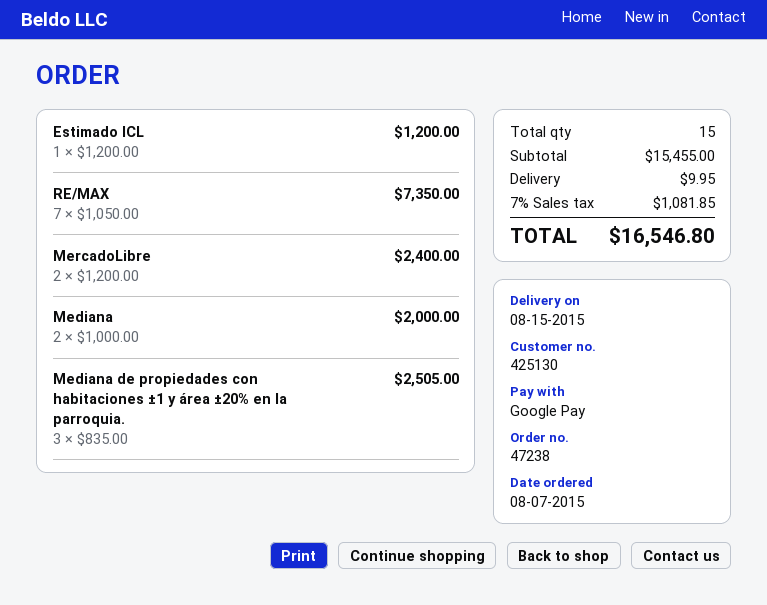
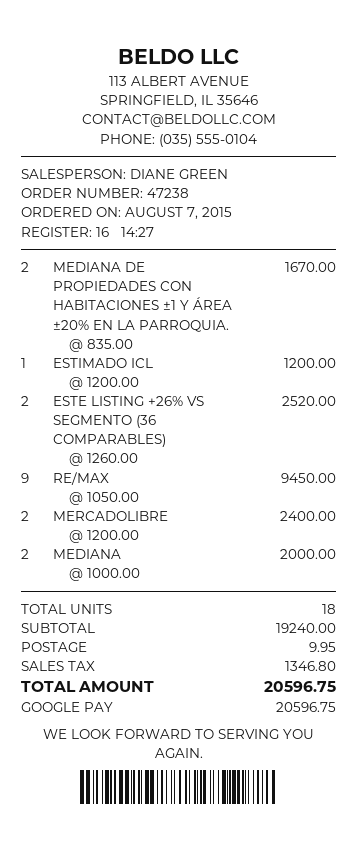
RE/MAX: 7 x 1050.00 = 7350.00 -> 9 x 1050.00 = 9450.00
Mediana de propiedades con habitaciones ±1 y área ±20% en la parroquia.: 3 x 835.00 = 2505.00 -> 2 x 835.00 = 1670.00
ESTE LISTING +26% VS SEGMENTO (36 COMPARABLES): none -> 2 x 1260.00 = 2520.00
total quantity: 15 -> 18
subtotal: 15455.00 -> 19240.00
tax: 1081.85 -> 1346.80
total: 16546.80 -> 20596.75

